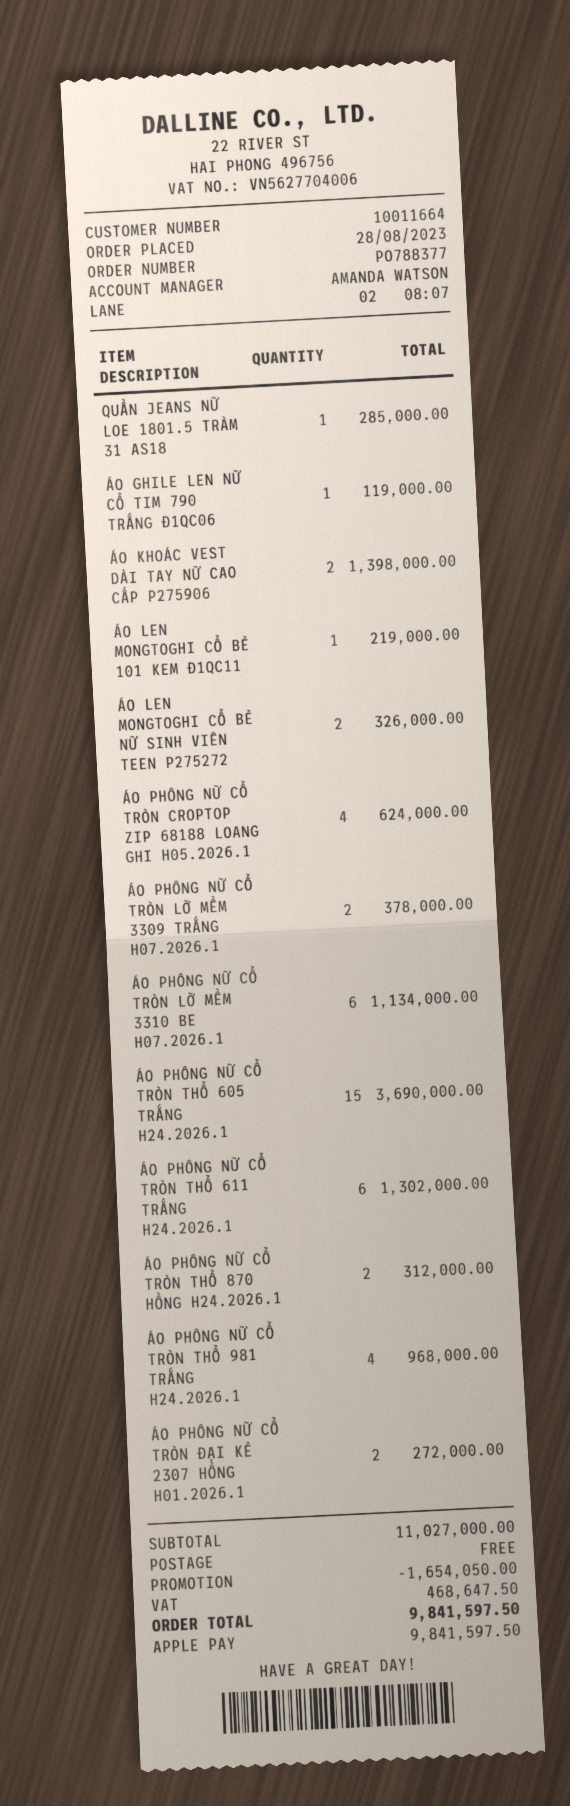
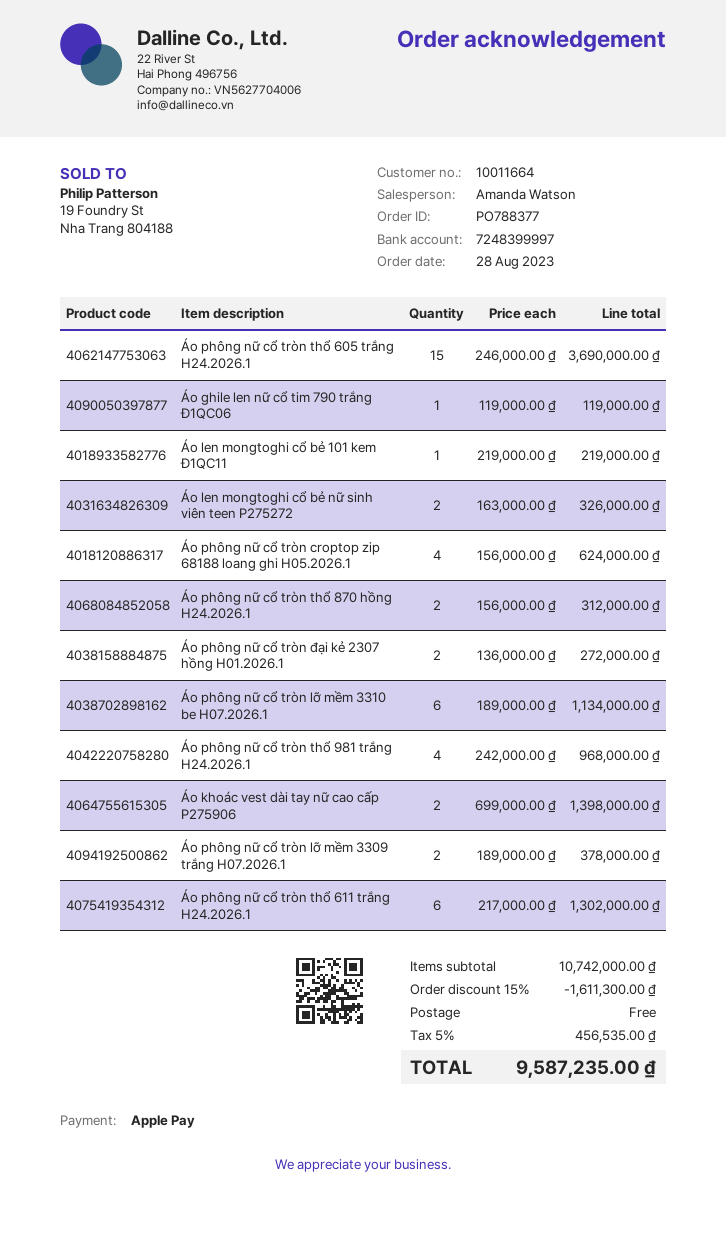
QUẦN JEANS NỮ LOE 1801.5 TRÀM 31 AS18: 1 for 285000.00 -> none
subtotal: 11027000.00 -> 10742000.00
discount: 1654050.00 -> 1611300.00
tax: 468647.50 -> 456535.00
total: 9841597.50 -> 9587235.00

